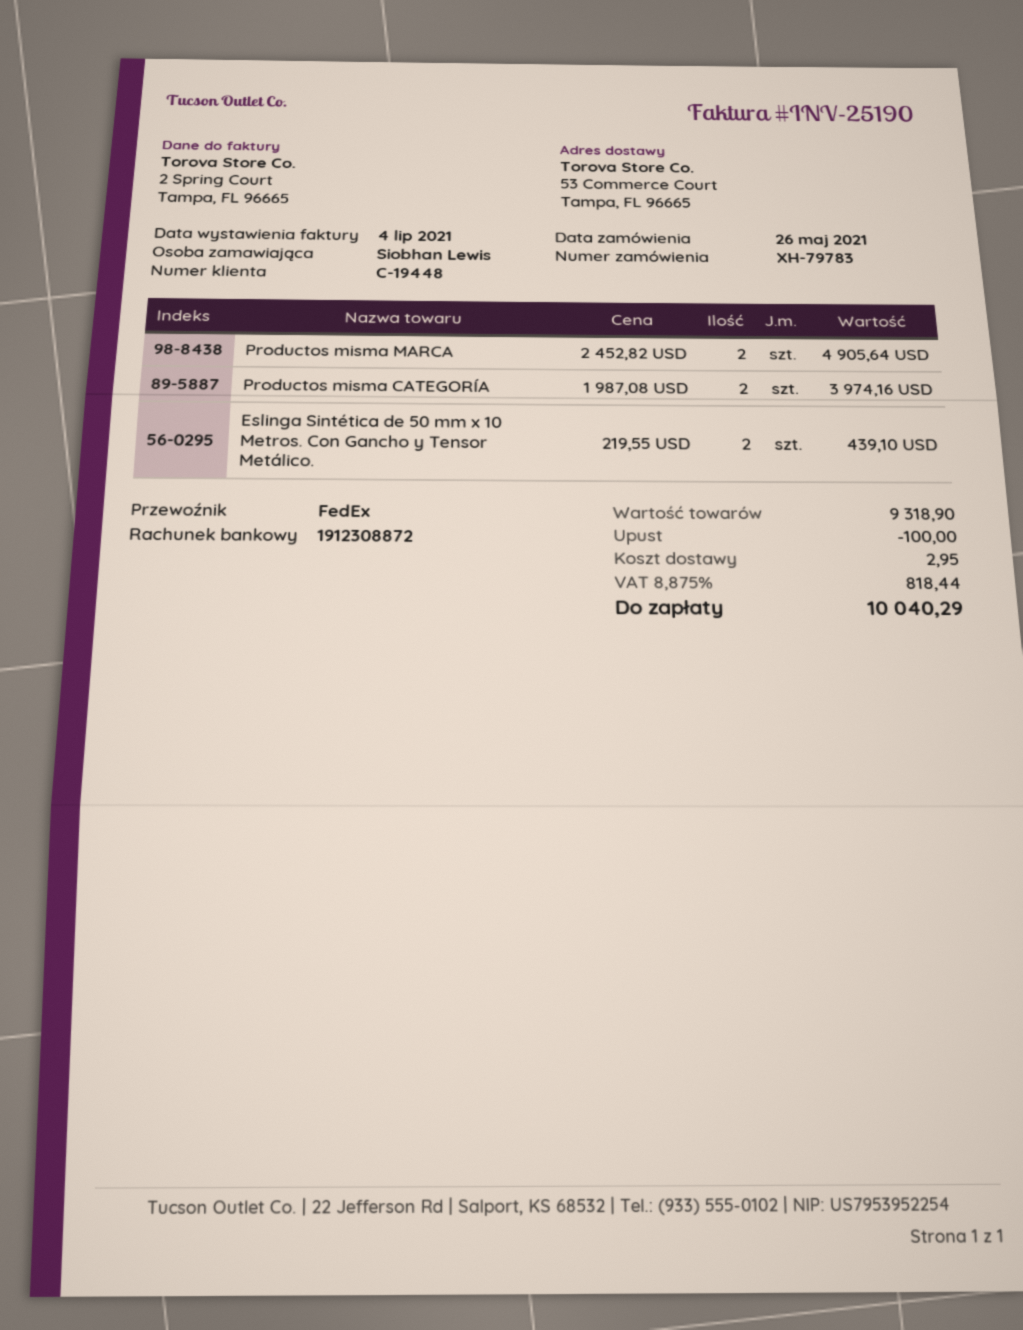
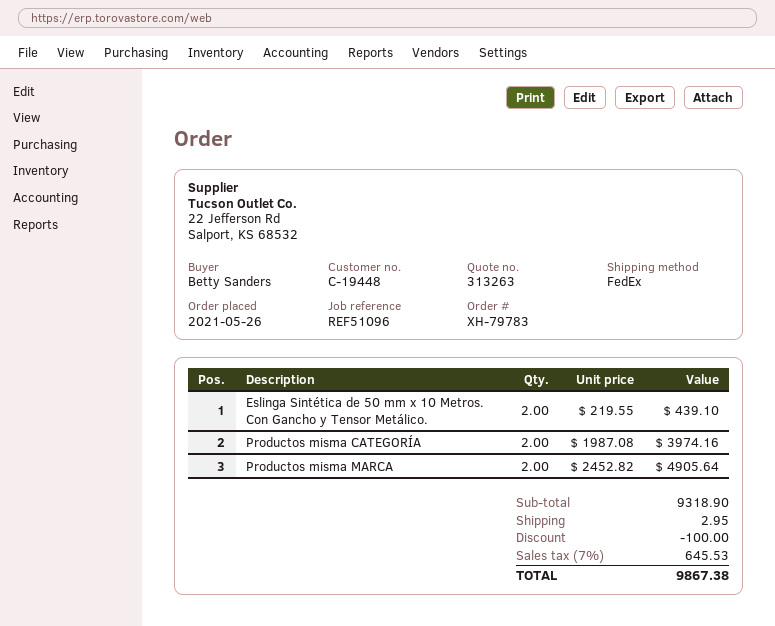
ordered by: Siobhan Lewis -> Betty Sanders
tax: 8.875% = 818.44 -> 7% = 645.53
total: 10040.29 -> 9867.38

